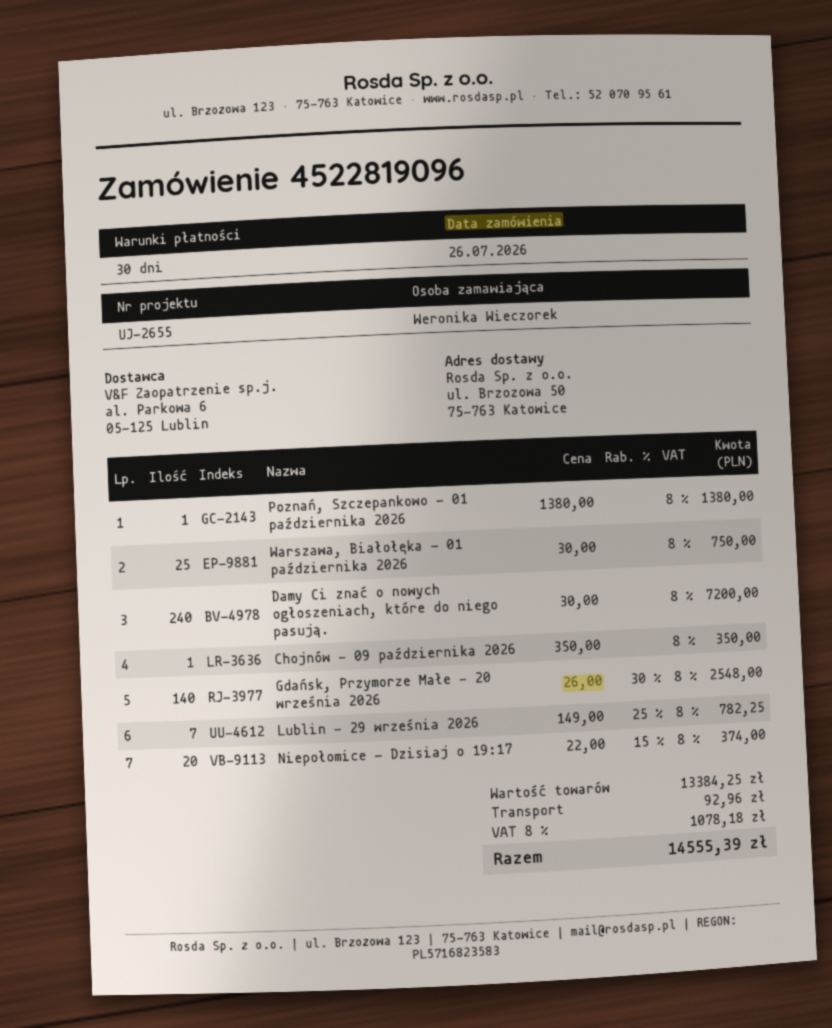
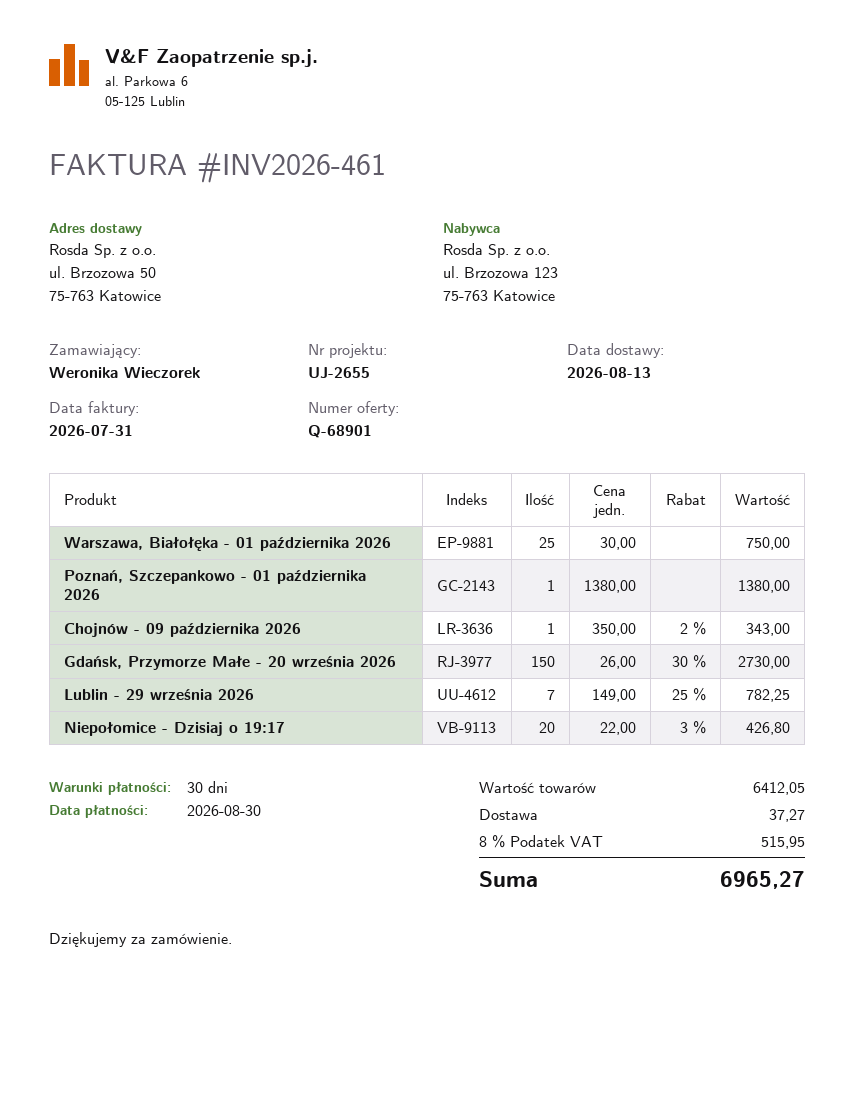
Damy Ci znać o nowych ogłoszeniach, które do niego pasują.: 240 x 30.00 = 7200.00 -> none
Chojnów - 09 października 2026: 1 x 350.00 = 350.00 -> 1 x 350.00 - 2% = 343.00
Gdańsk, Przymorze Małe - 20 września 2026: 140 x 26.00 - 30% = 2548.00 -> 150 x 26.00 - 30% = 2730.00
Niepołomice - Dzisiaj o 19:17: 20 x 22.00 - 15% = 374.00 -> 20 x 22.00 - 3% = 426.80
subtotal: 13384.25 -> 6412.05
shipping: 92.96 -> 37.27
tax: 8% = 1078.18 -> 8% = 515.95
total: 14555.39 -> 6965.27

